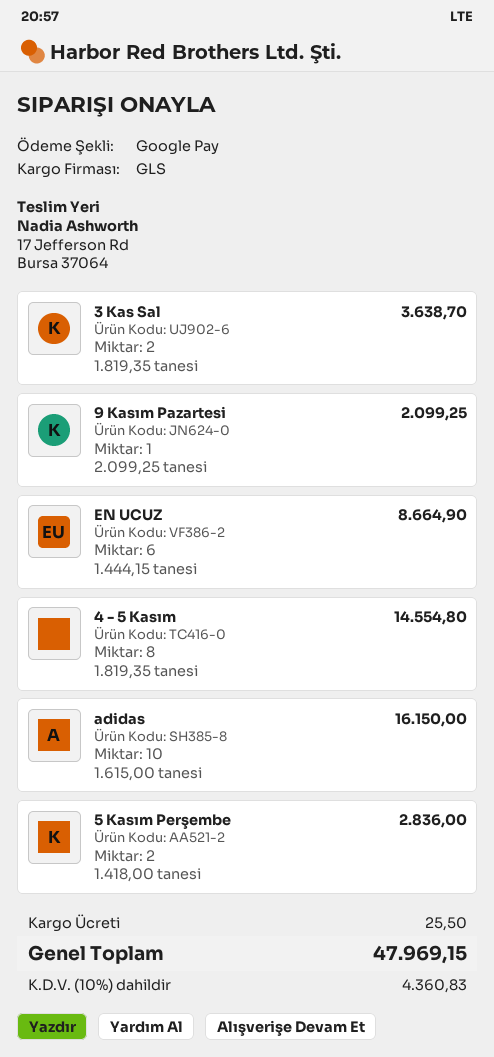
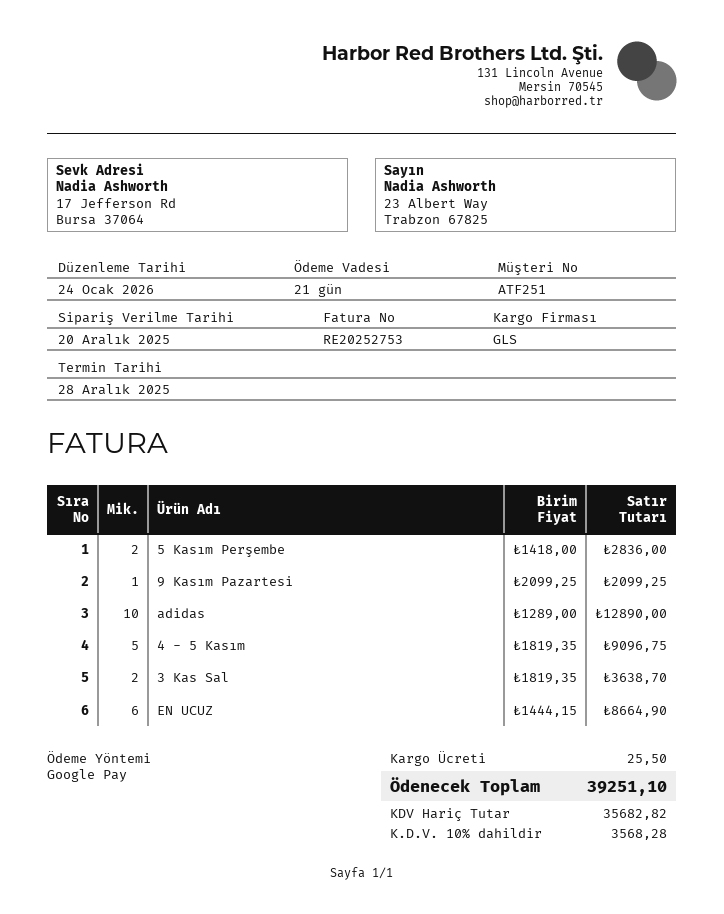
4 - 5 Kasım: 8 x 1819.35 = 14554.80 -> 5 x 1819.35 = 9096.75
adidas: 10 x 1615.00 = 16150.00 -> 10 x 1289.00 = 12890.00
tax: 10% = 4360.83 -> 10% = 3568.28
total: 47969.15 -> 39251.10

